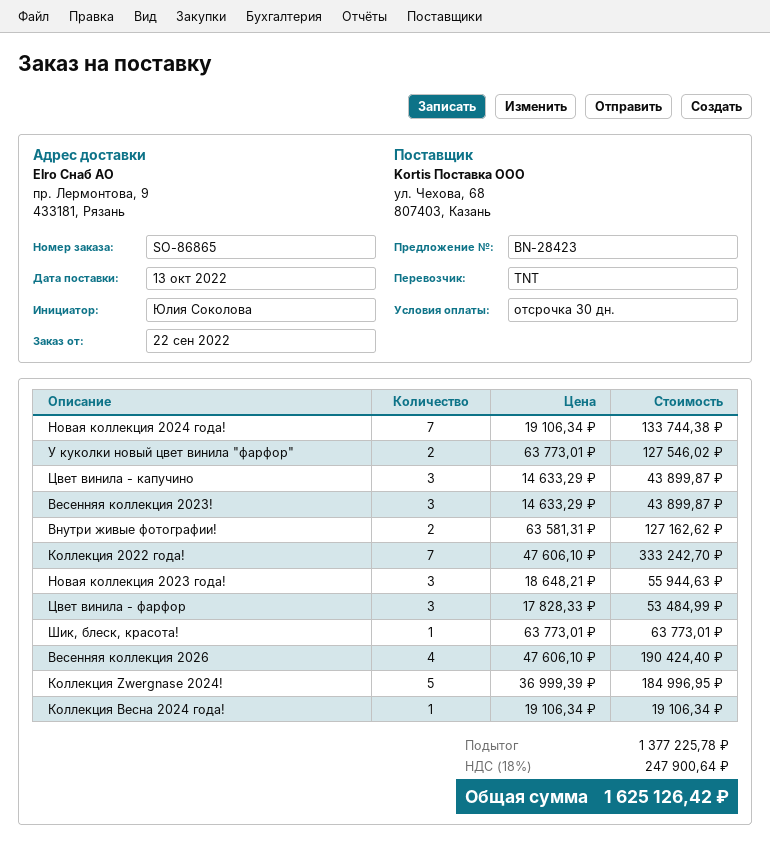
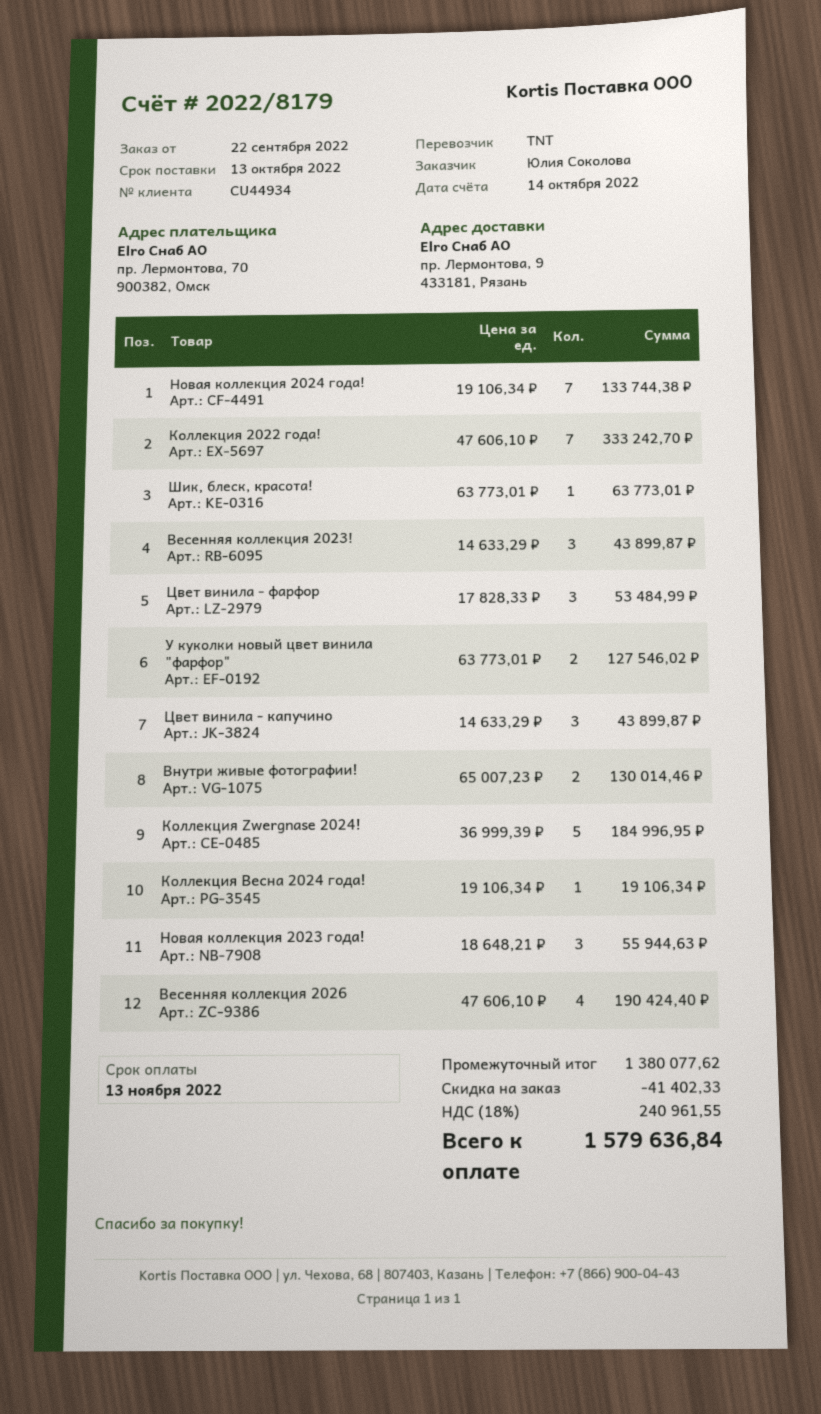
Внутри живые фотографии!: 2 x 63581.31 = 127162.62 -> 2 x 65007.23 = 130014.46
subtotal: 1377225.78 -> 1380077.62
discount: none -> 41402.33
tax: 18% = 247900.64 -> 18% = 240961.55
total: 1625126.42 -> 1579636.84

